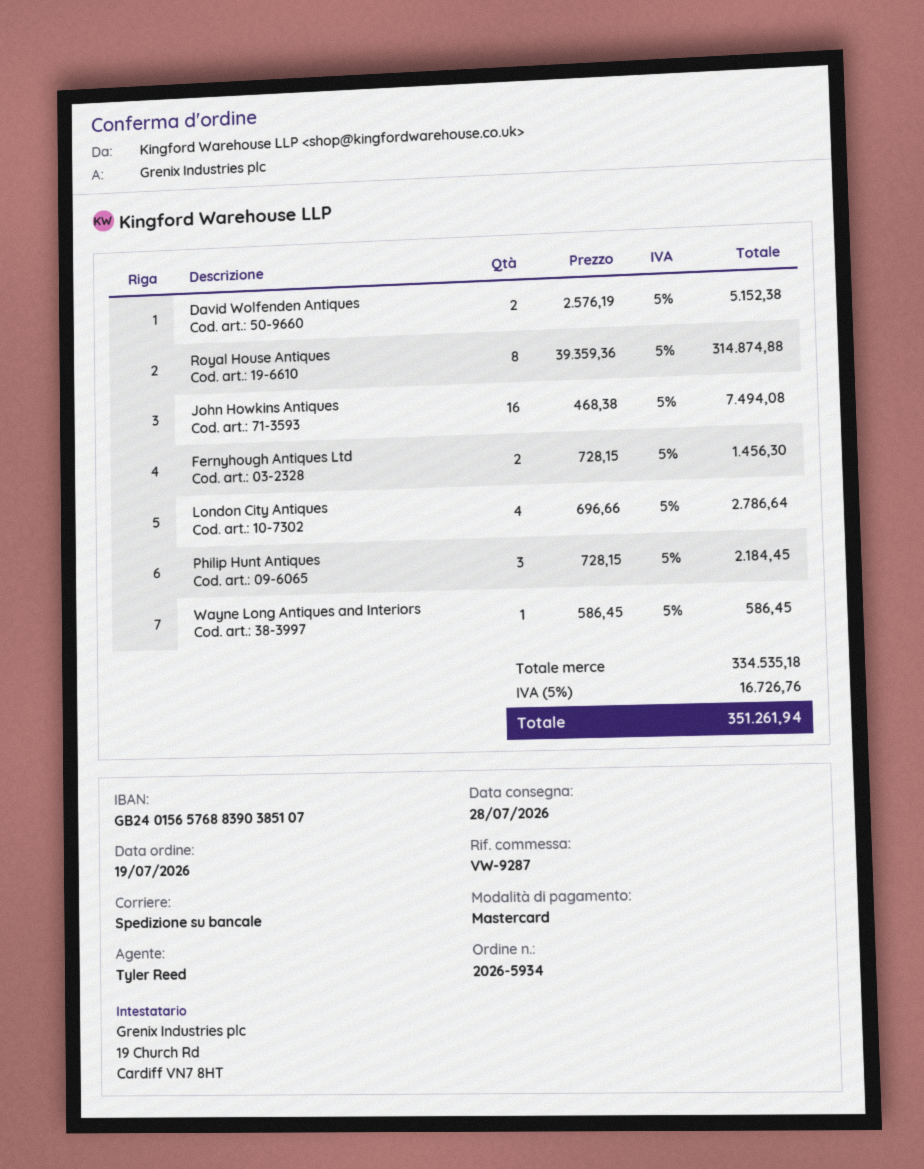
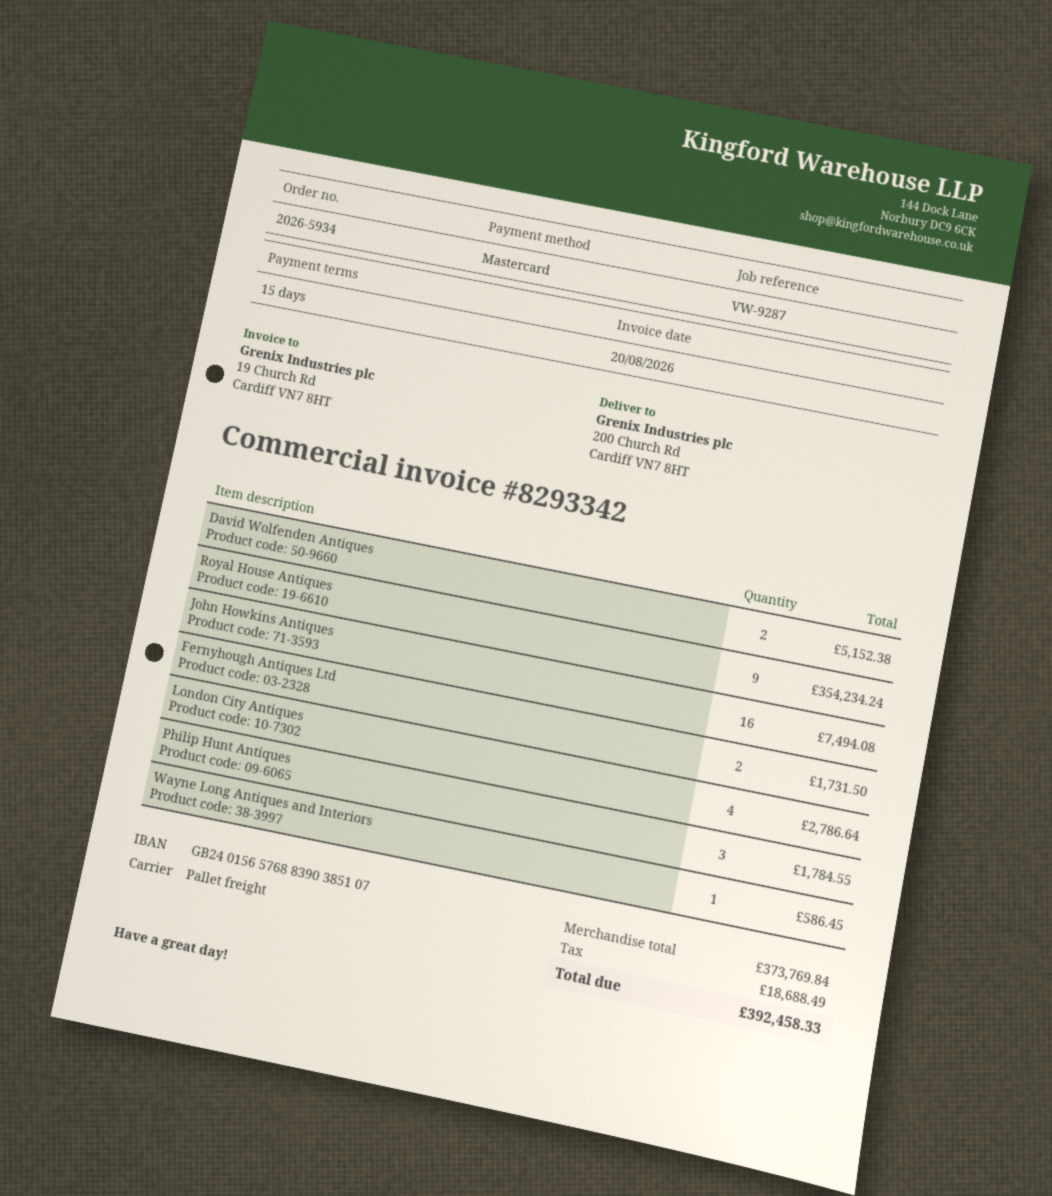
Royal House Antiques: 8 for 314874.88 -> 9 for 354234.24
Fernyhough Antiques Ltd: 2 for 1456.30 -> 2 for 1731.50
Philip Hunt Antiques: 3 for 2184.45 -> 3 for 1784.55
subtotal: 334535.18 -> 373769.84
tax: 16726.76 -> 18688.49
total: 351261.94 -> 392458.33

